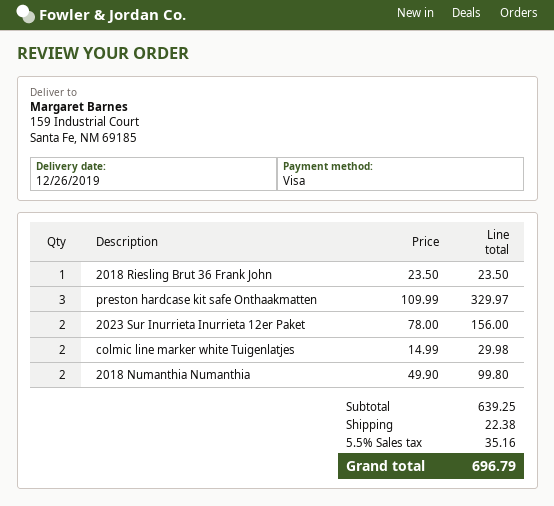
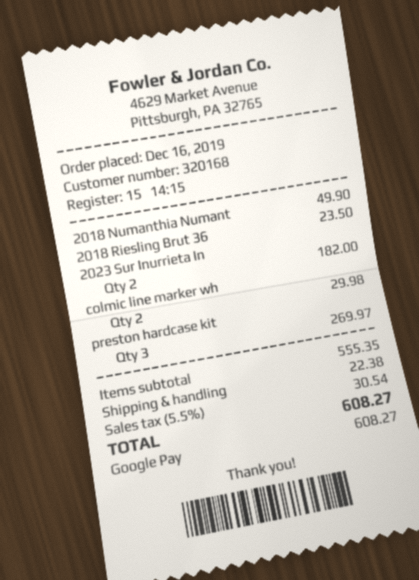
payment method: Visa -> Google Pay
preston hardcase kit safe Onthaakmatten: 3 for 329.97 -> 3 for 269.97
2023 Sur Inurrieta Inurrieta 12er Paket: 2 for 156.00 -> 2 for 182.00
2018 Numanthia Numanthia: 2 for 99.80 -> 1 for 49.90
subtotal: 639.25 -> 555.35
tax: 5.5% = 35.16 -> 5.5% = 30.54
total: 696.79 -> 608.27

